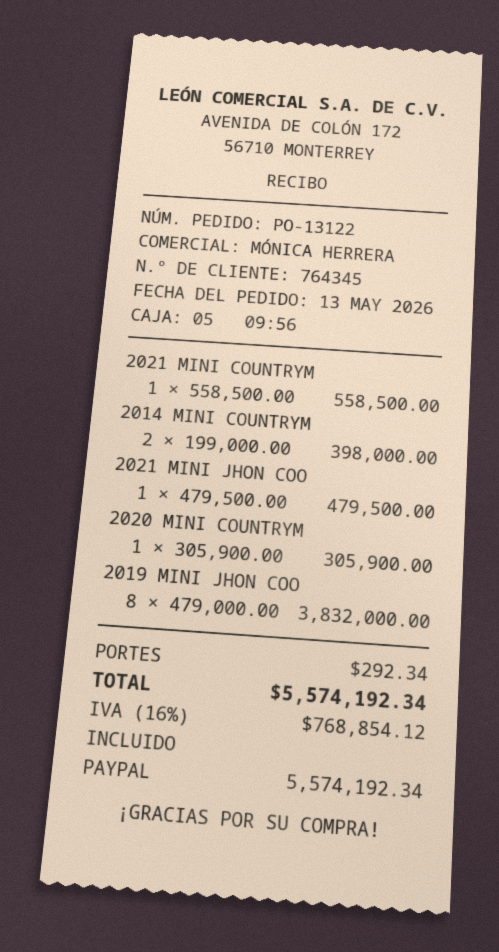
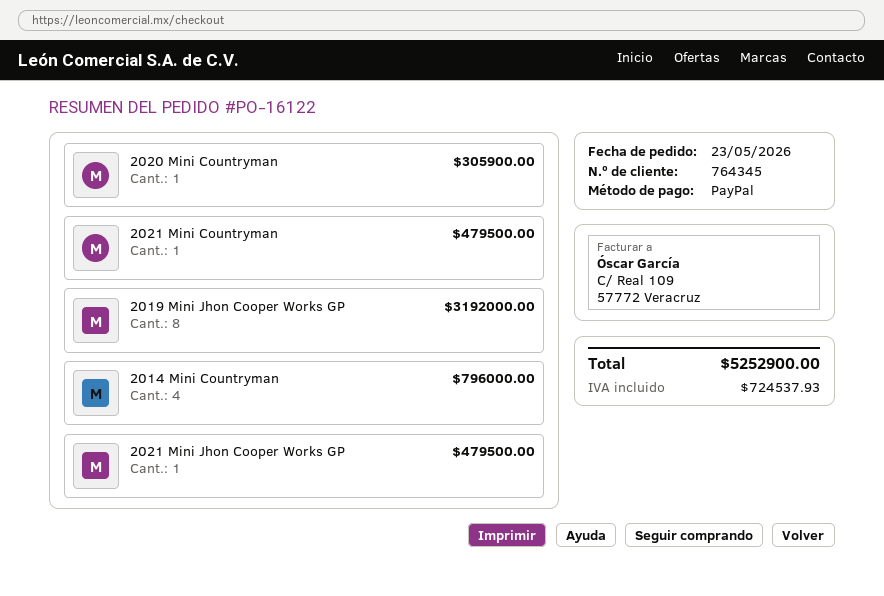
order number: PO-13122 -> PO-16122
order date: 2026-05-13 -> 2026-05-23
2021 MINI COUNTRYM: 1 for 558500.00 -> 1 for 479500.00
2014 MINI COUNTRYM: 2 for 398000.00 -> 4 for 796000.00
2019 MINI JHON COO: 8 for 3832000.00 -> 8 for 3192000.00
shipping: 292.34 -> none
tax: 768854.12 -> 724537.93
total: 5574192.34 -> 5252900.00

